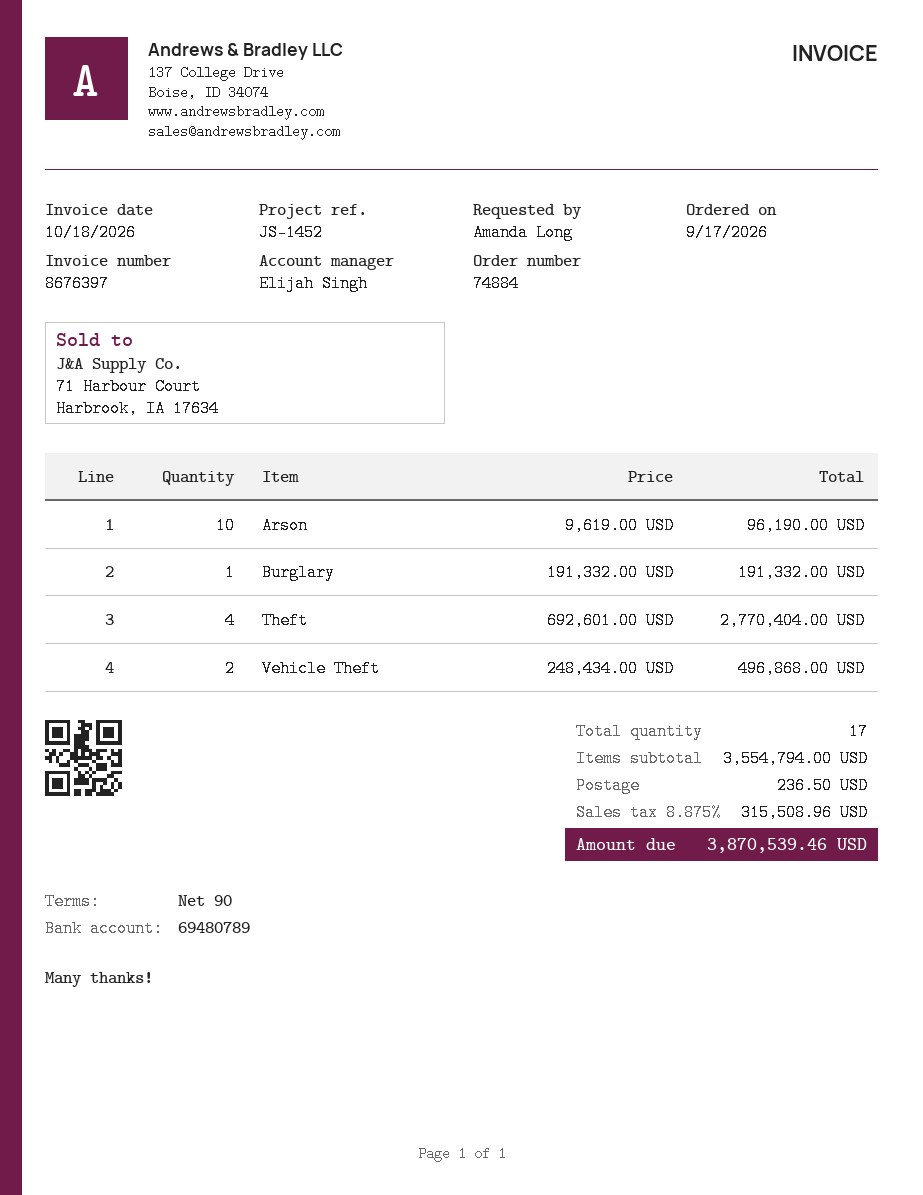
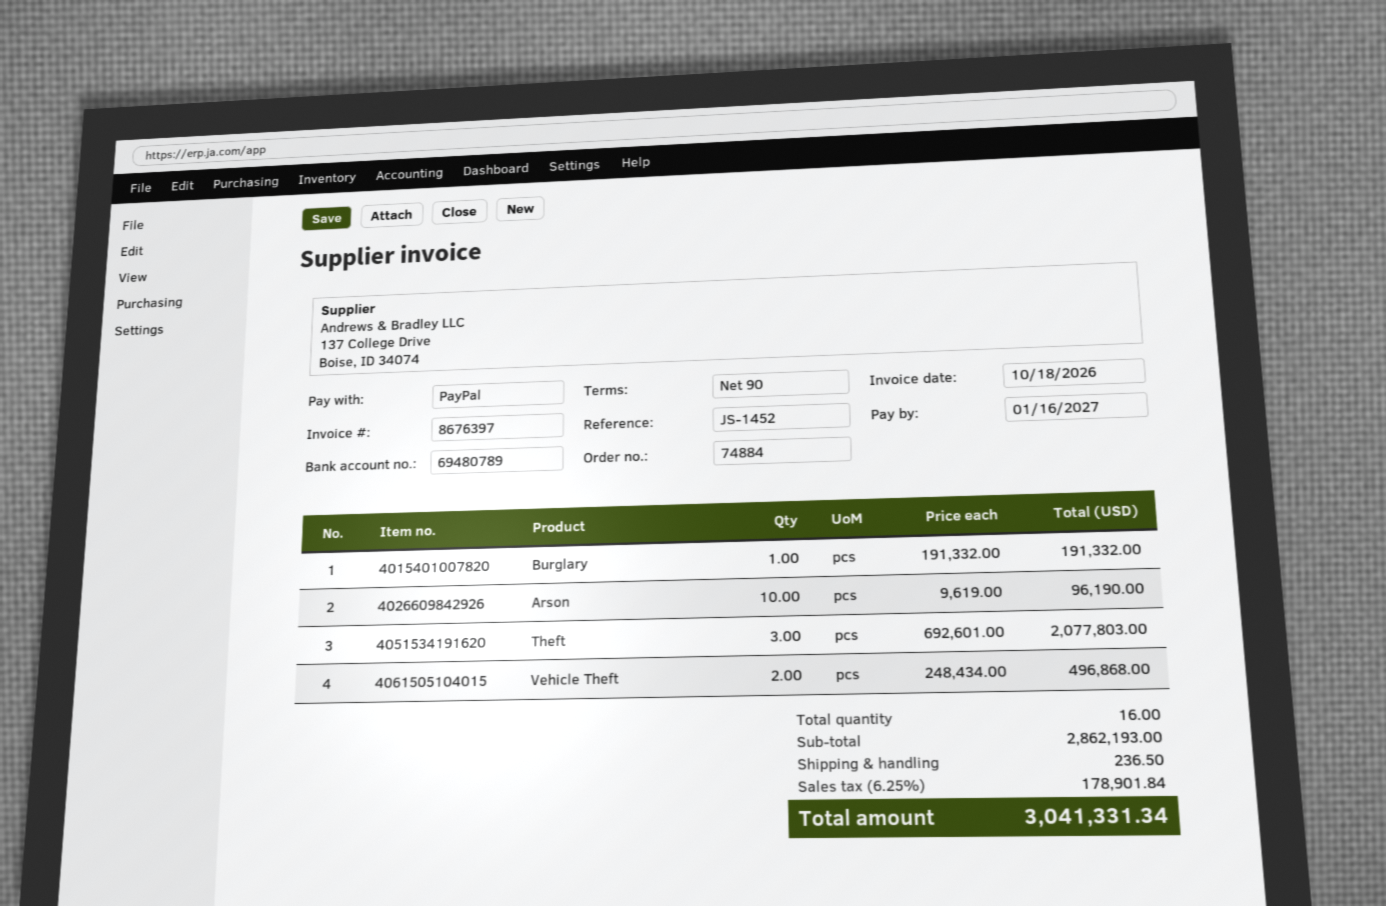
Theft: 4 x 692601.00 = 2770404.00 -> 3 x 692601.00 = 2077803.00
total quantity: 17 -> 16
subtotal: 3554794.00 -> 2862193.00
tax: 8.875% = 315508.96 -> 6.25% = 178901.84
total: 3870539.46 -> 3041331.34

